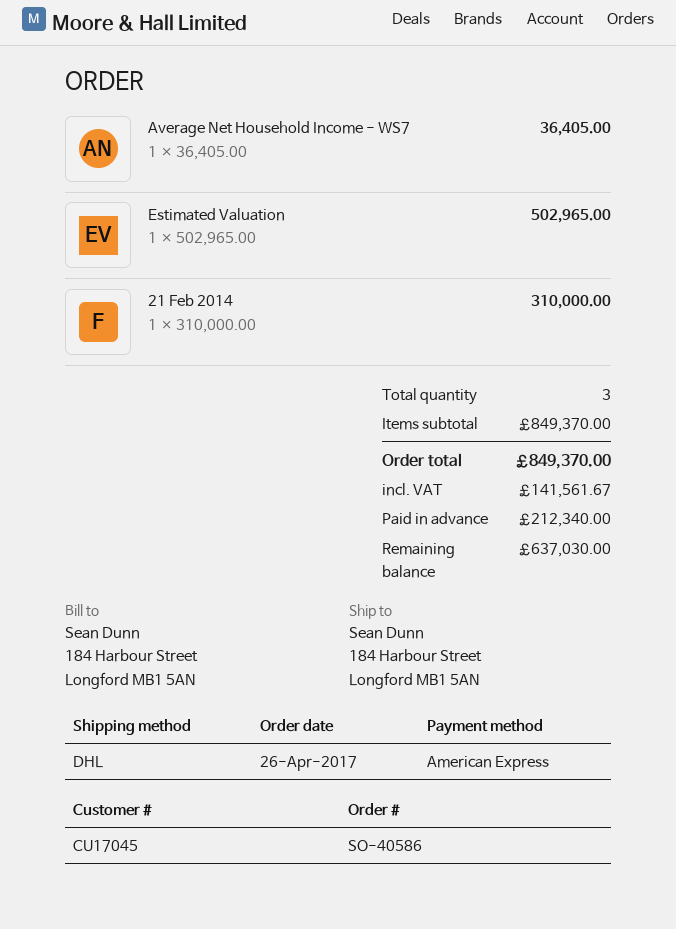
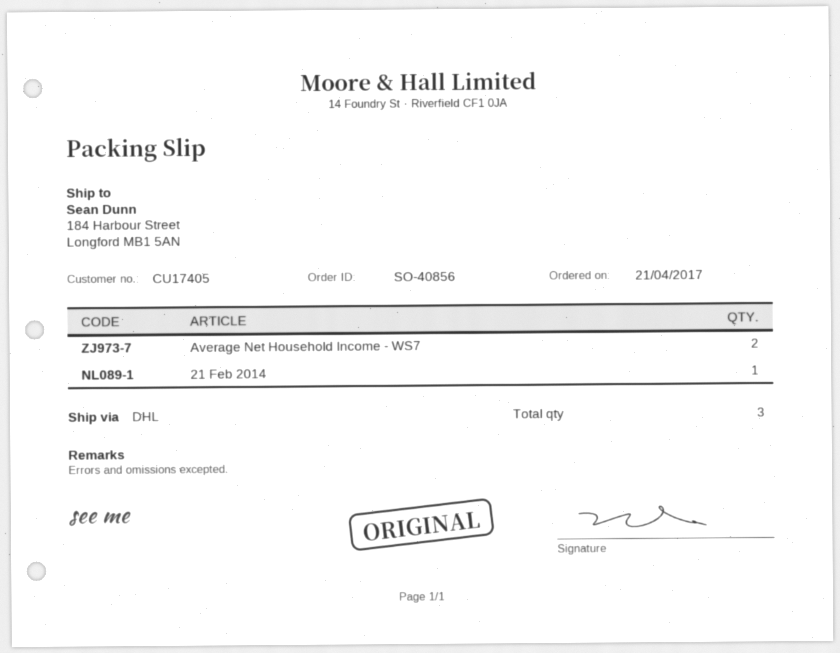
order number: SO-40586 -> SO-40856
order date: 2017-04-26 -> 2017-04-21
customer number: CU17045 -> CU17405
Average Net Household Income - WS7: 1 -> 2
Estimated Valuation: 1 -> none

